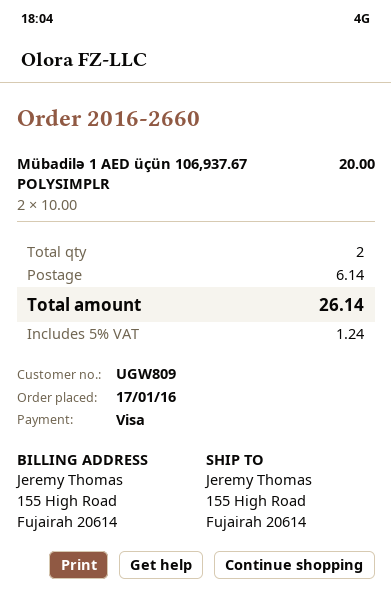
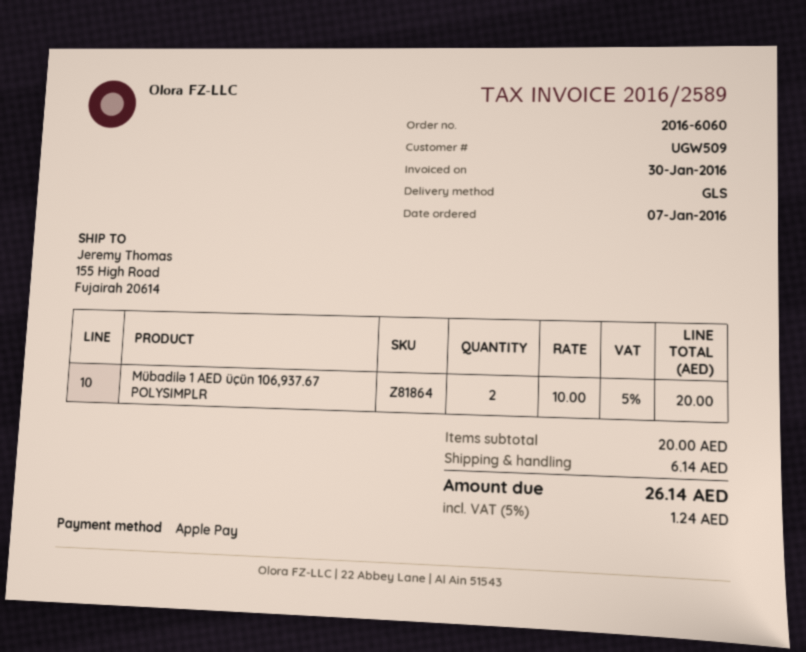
order number: 2016-2660 -> 2016-6060
order date: 2016-01-17 -> 2016-01-07
customer number: UGW809 -> UGW509
payment method: Visa -> Apple Pay

